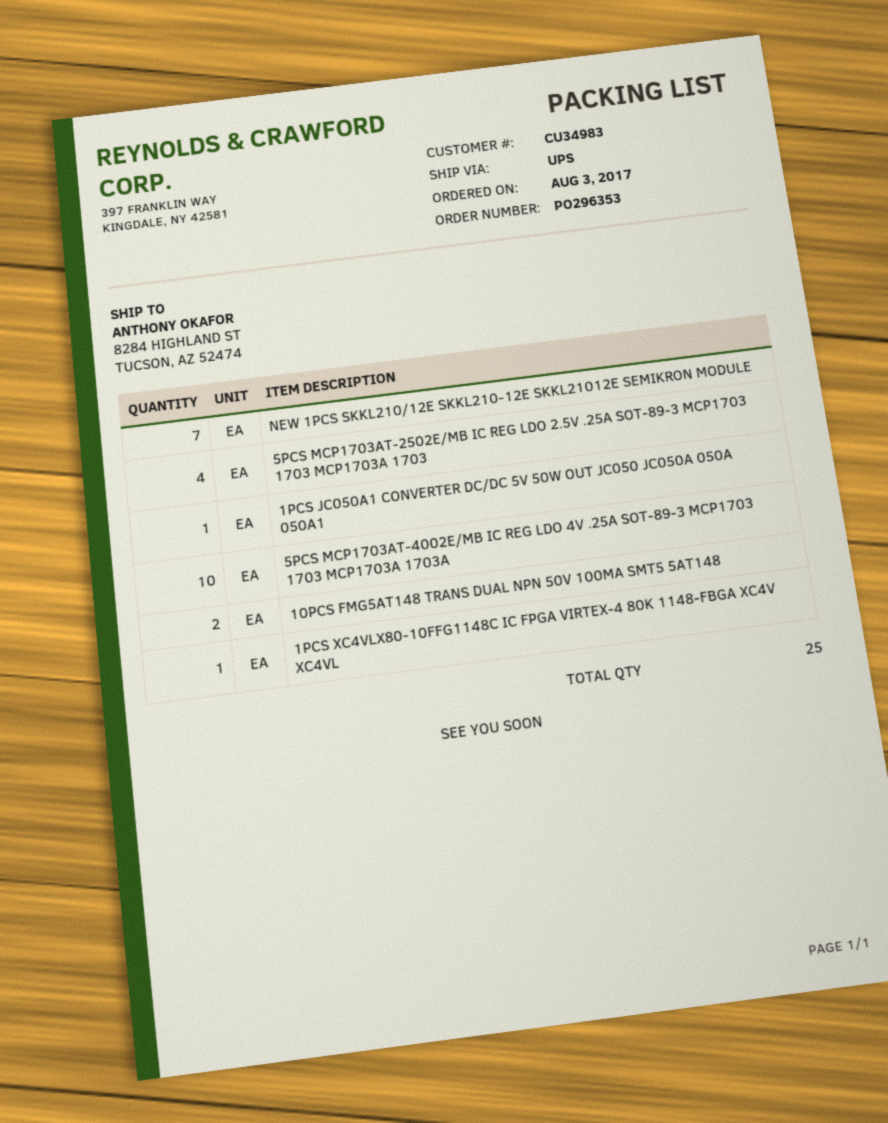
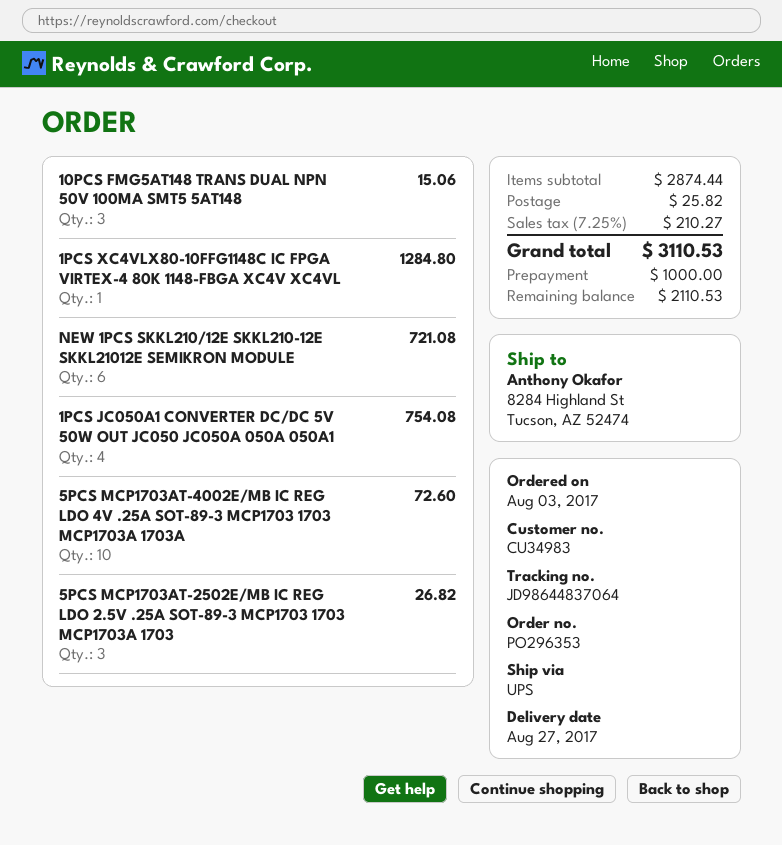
NEW 1PCS SKKL210/12E SKKL210-12E SKKL21012E SEMIKRON MODULE: 7 -> 6
5PCS MCP1703AT-2502E/MB IC REG LDO 2.5V .25A SOT-89-3 MCP1703 1703 MCP1703A 1703: 4 -> 3
1PCS JC050A1 CONVERTER DC/DC 5V 50W OUT JC050 JC050A 050A 050A1: 1 -> 4
10PCS FMG5AT148 TRANS DUAL NPN 50V 100MA SMT5 5AT148: 2 -> 3

